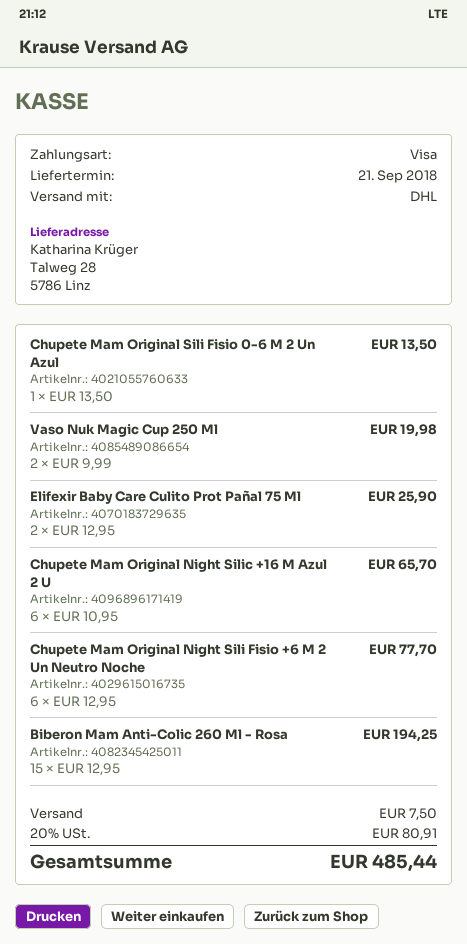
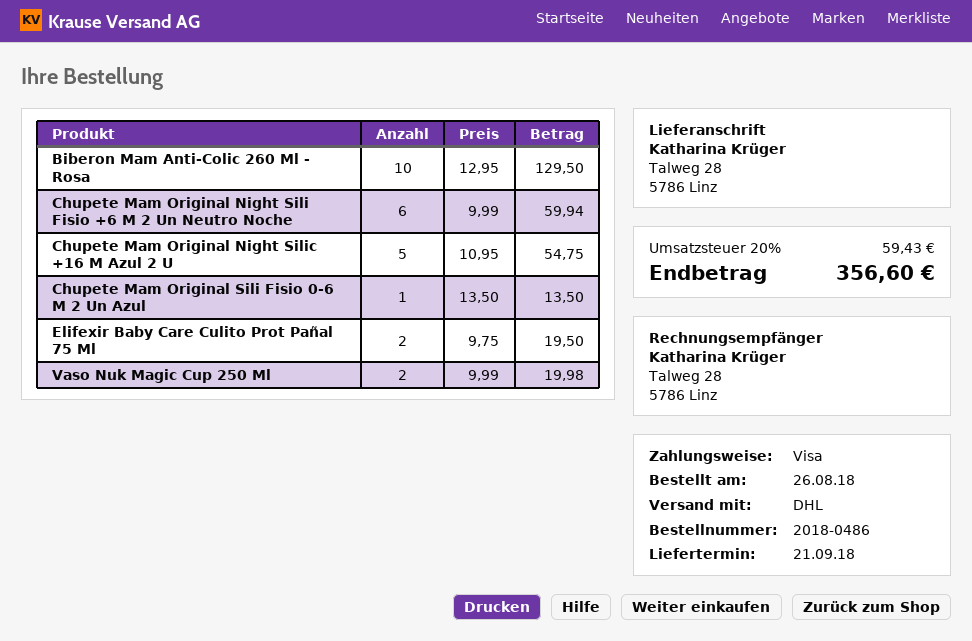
Elifexir Baby Care Culito Prot Pañal 75 Ml: 2 x 12.95 = 25.90 -> 2 x 9.75 = 19.50
Chupete Mam Original Night Silic +16 M Azul 2 U: 6 x 10.95 = 65.70 -> 5 x 10.95 = 54.75
Chupete Mam Original Night Sili Fisio +6 M 2 Un Neutro Noche: 6 x 12.95 = 77.70 -> 6 x 9.99 = 59.94
Biberon Mam Anti-Colic 260 Ml - Rosa: 15 x 12.95 = 194.25 -> 10 x 12.95 = 129.50
shipping: 7.50 -> none
tax: 20% = 80.91 -> 20% = 59.43
total: 485.44 -> 356.60

